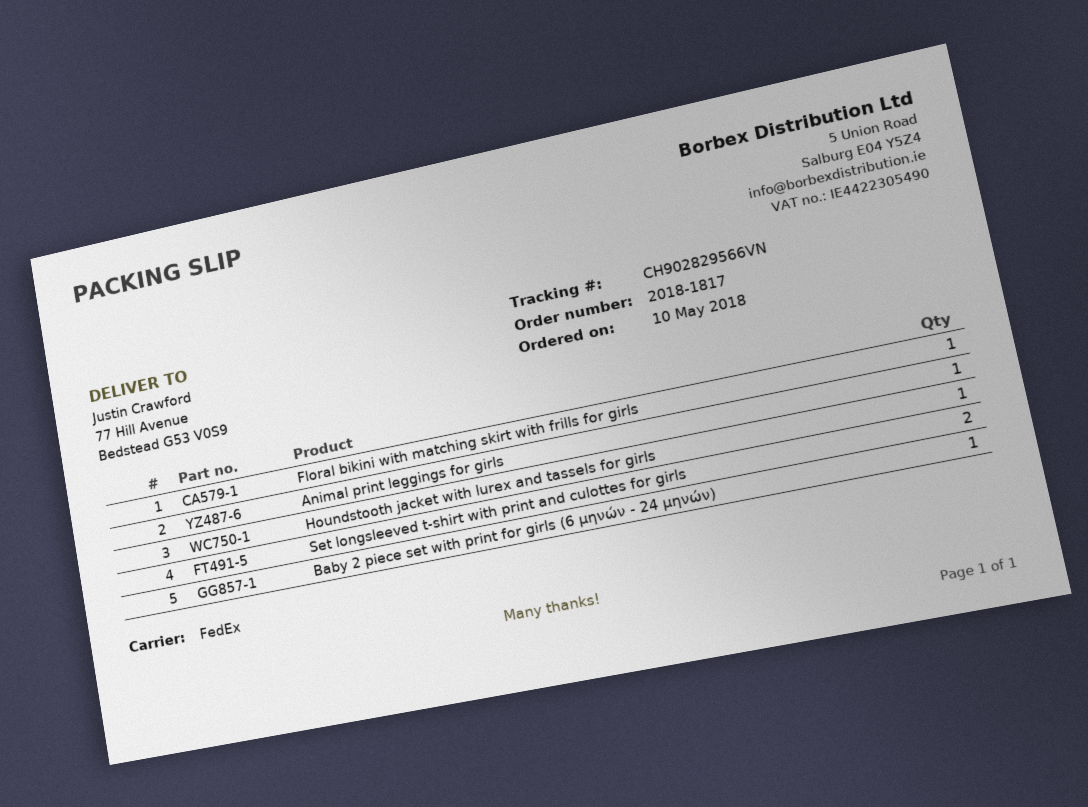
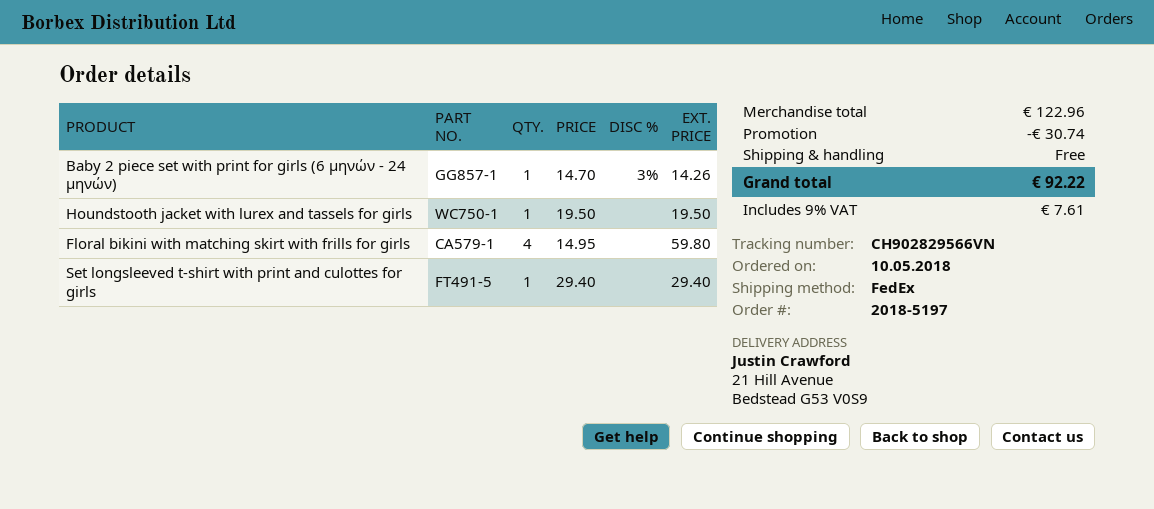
order number: 2018-1817 -> 2018-5197
ship to: 77 Hill Avenue, Bedstead G53 V0S9 -> 21 Hill Avenue, Bedstead G53 V0S9
Floral bikini with matching skirt with frills for girls: 1 -> 4
Animal print leggings for girls: 1 -> none
Set longsleeved t-shirt with print and culottes for girls: 2 -> 1

